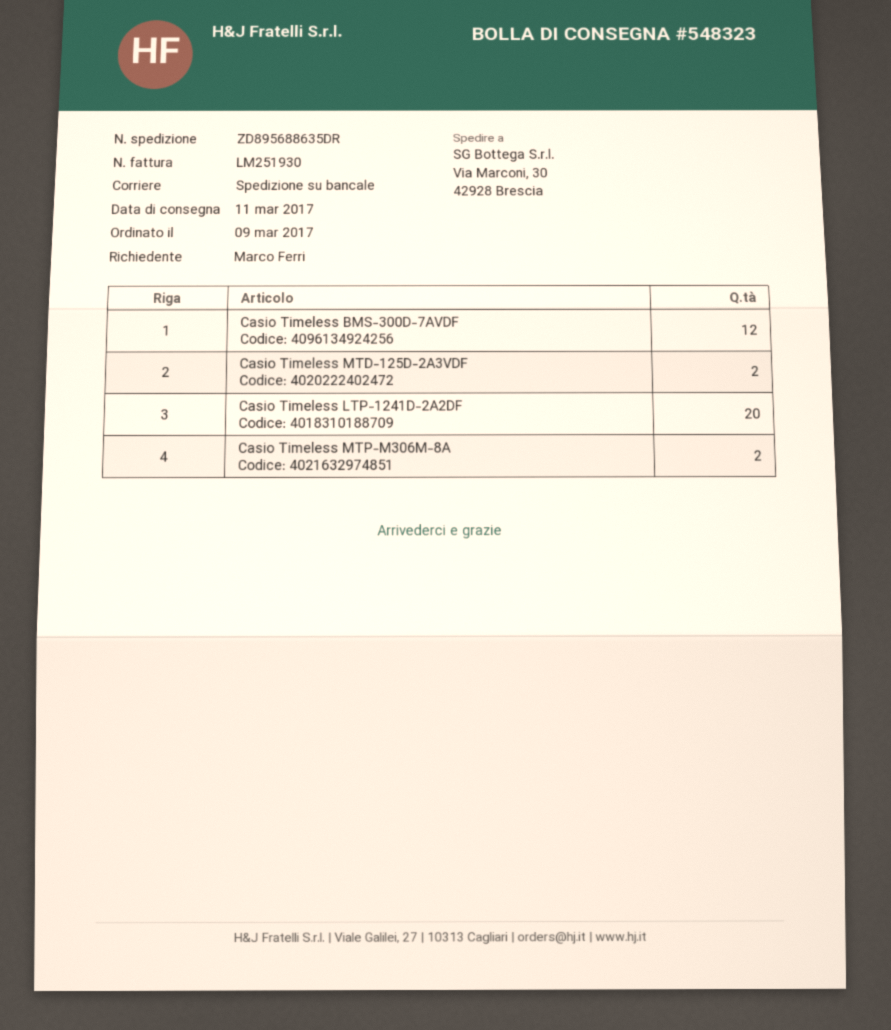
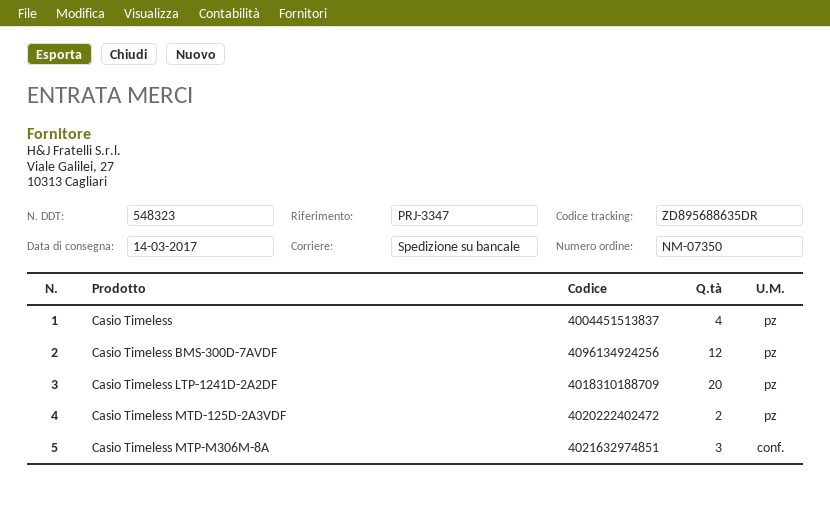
delivery date: 2017-03-11 -> 2017-03-14
Casio Timeless MTP-M306M-8A: 2 -> 3
Casio Timeless: none -> 4

